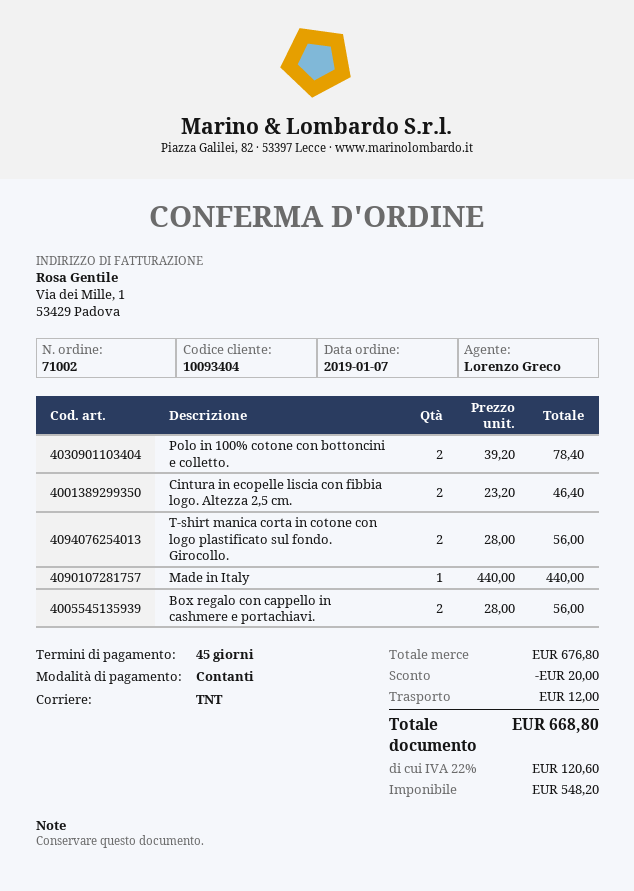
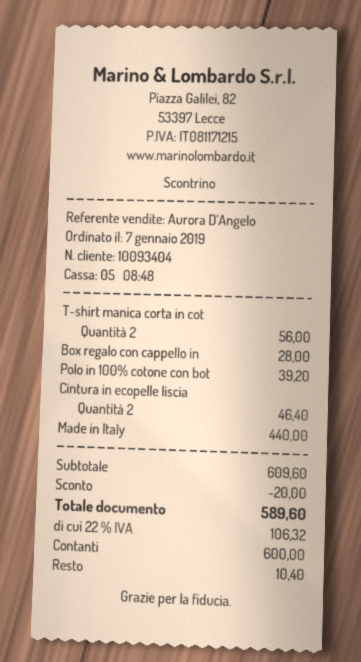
sales rep: Lorenzo Greco -> Aurora D'Angelo
Polo in 100% cotone con bottoncini e colletto.: 2 for 78.40 -> 1 for 39.20
Box regalo con cappello in cashmere e portachiavi.: 2 for 56.00 -> 1 for 28.00
subtotal: 676.80 -> 609.60
shipping: 12.00 -> none
tax: 22% = 120.60 -> 22% = 106.32
total: 668.80 -> 589.60

